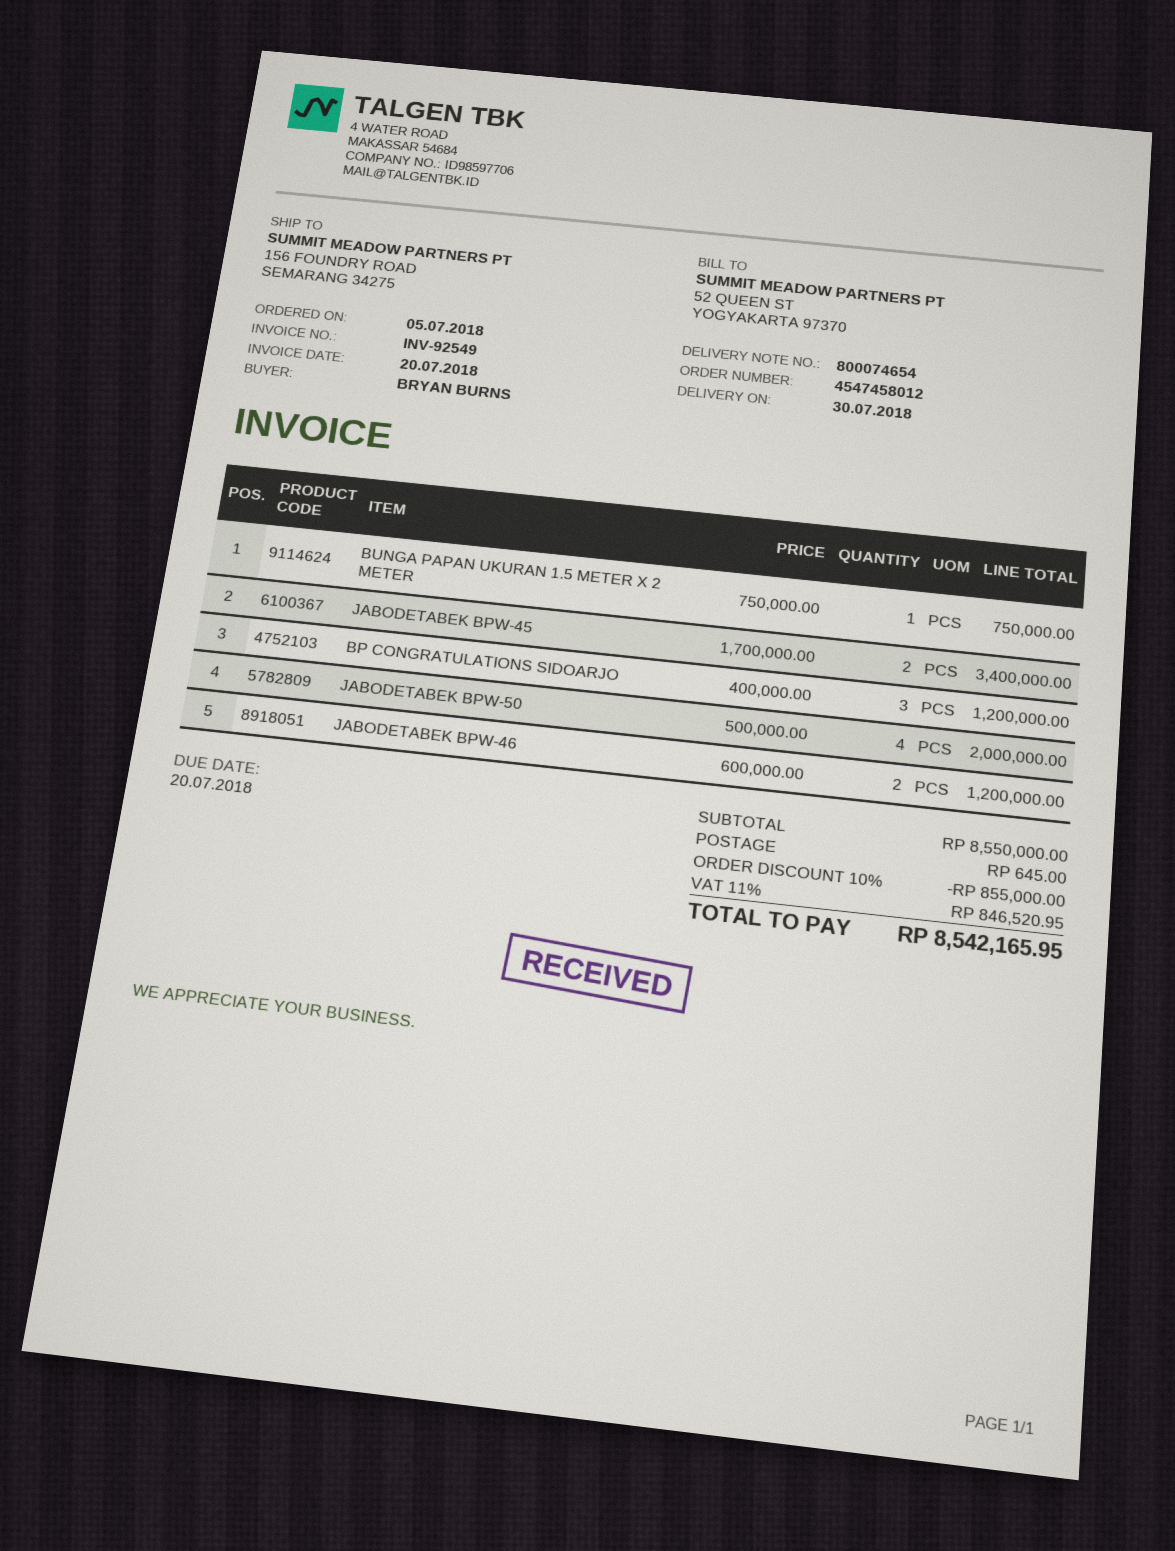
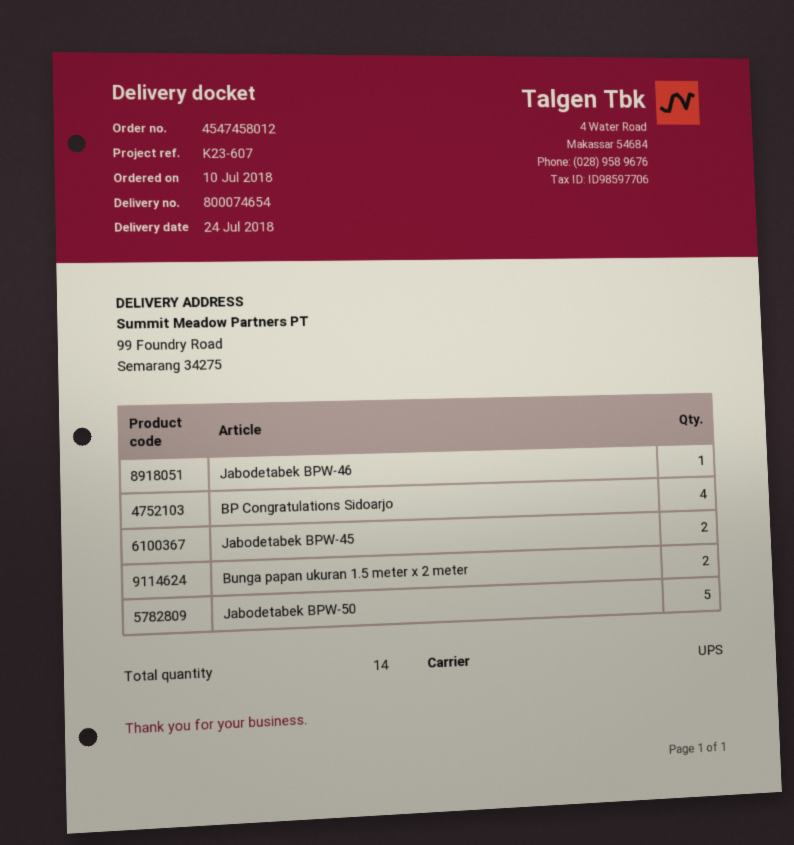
order date: 2018-07-05 -> 2018-07-10
delivery date: 2018-07-30 -> 2018-07-24
ship to: 156 FOUNDRY ROAD, SEMARANG 34275 -> 99 Foundry Road, Semarang 34275
BUNGA PAPAN UKURAN 1.5 METER X 2 METER: 1 -> 2
BP CONGRATULATIONS SIDOARJO: 3 -> 4
JABODETABEK BPW-50: 4 -> 5
JABODETABEK BPW-46: 2 -> 1

